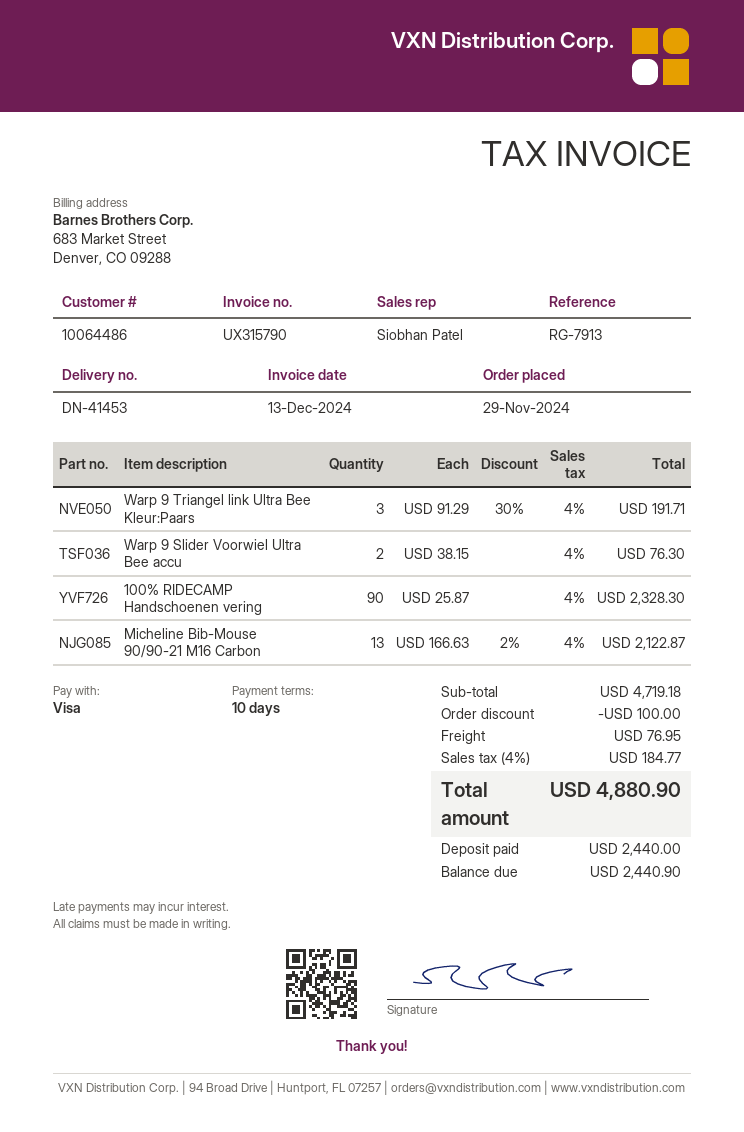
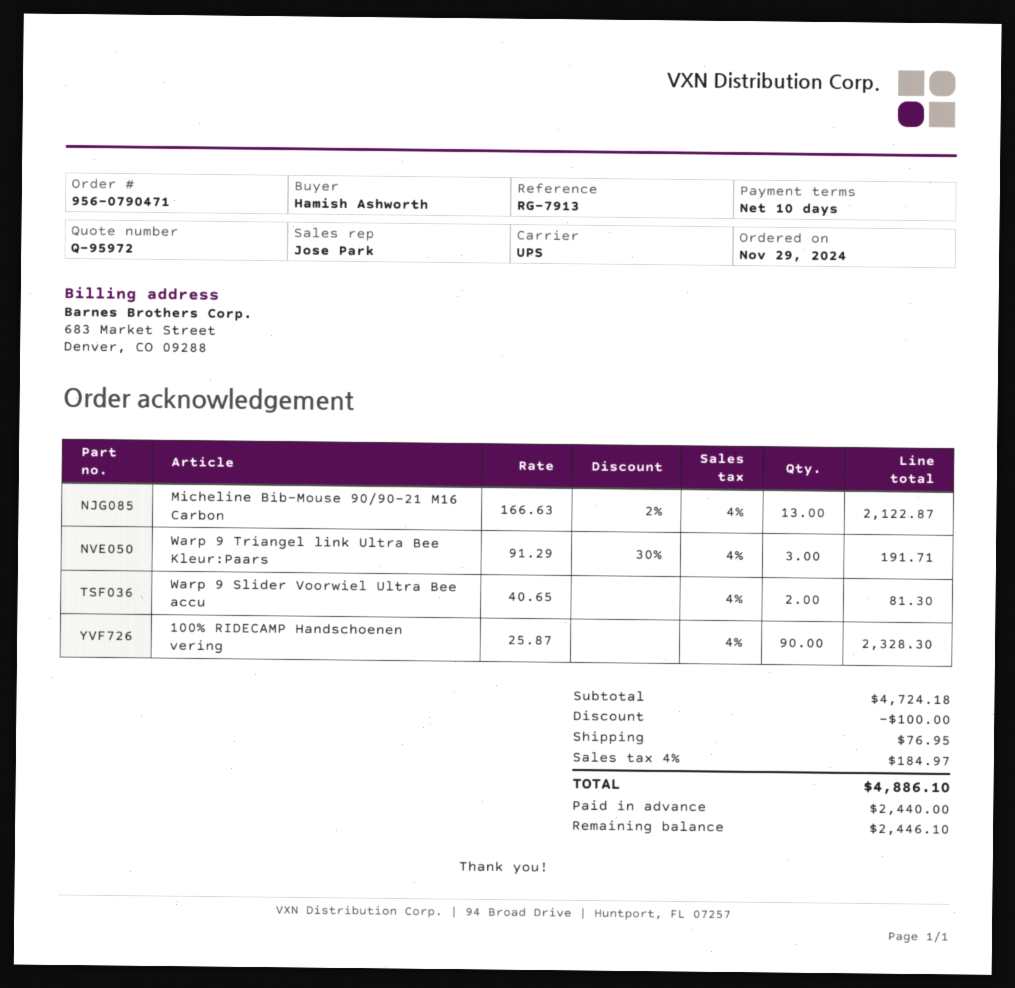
sales rep: Siobhan Patel -> Jose Park
Warp 9 Slider Voorwiel Ultra Bee accu: 2 x 38.15 = 76.30 -> 2 x 40.65 = 81.30
subtotal: 4719.18 -> 4724.18
tax: 4% = 184.77 -> 4% = 184.97
total: 4880.90 -> 4886.10
balance: 2440.90 -> 2446.10

